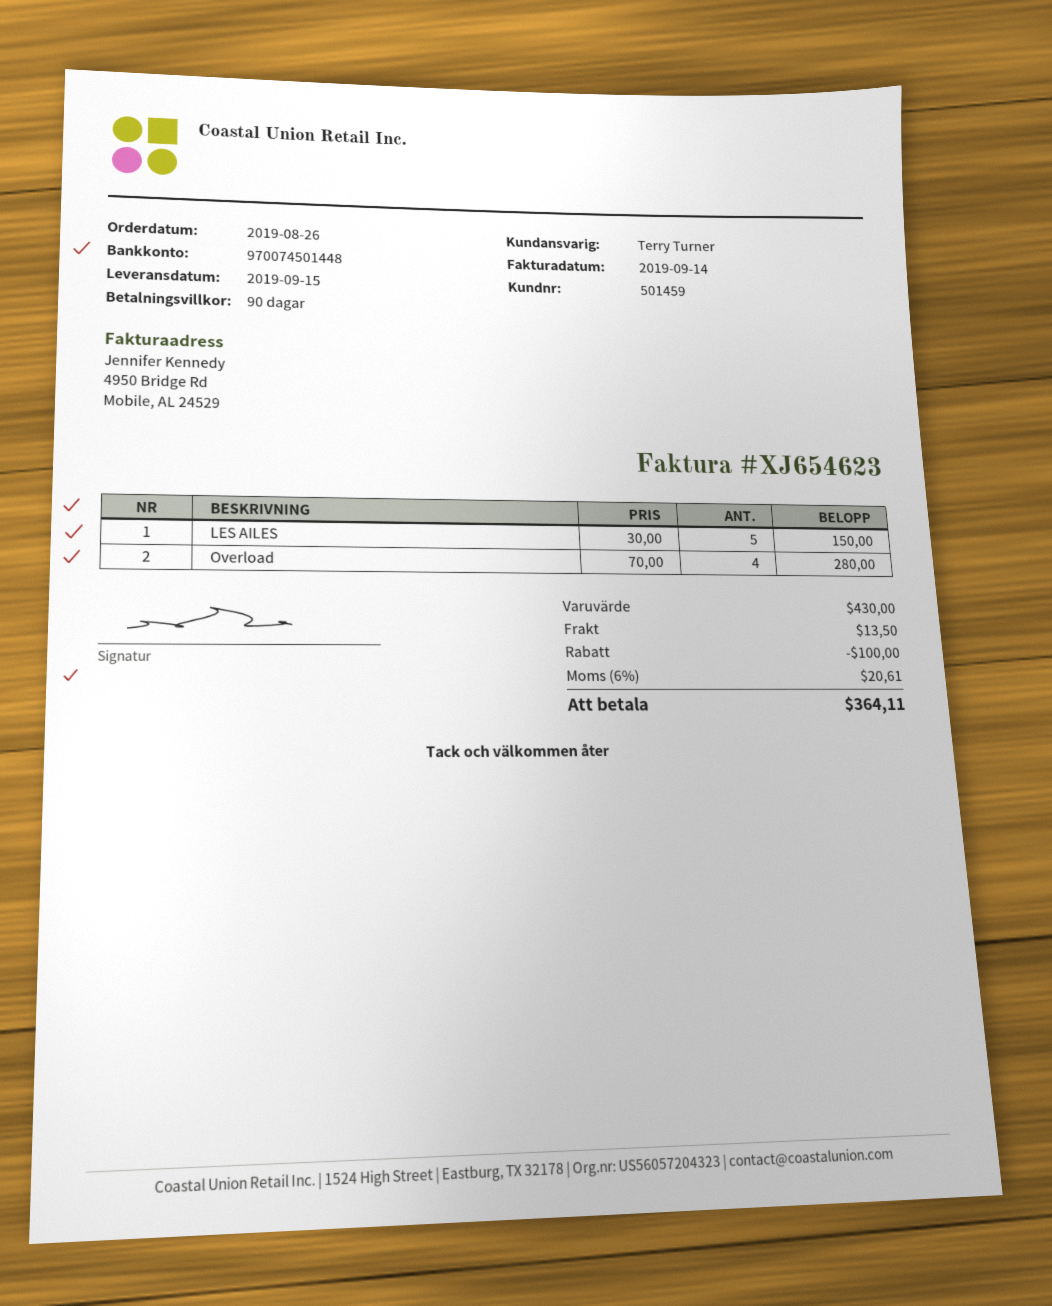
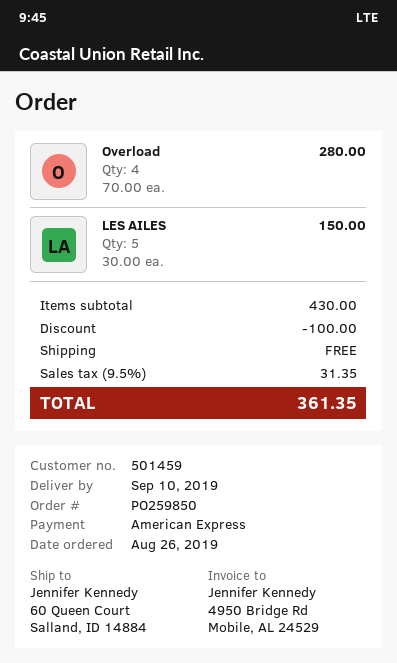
delivery date: 2019-09-15 -> 2019-09-10
shipping: 13.50 -> 0.00
tax: 6% = 20.61 -> 9.5% = 31.35
total: 364.11 -> 361.35

